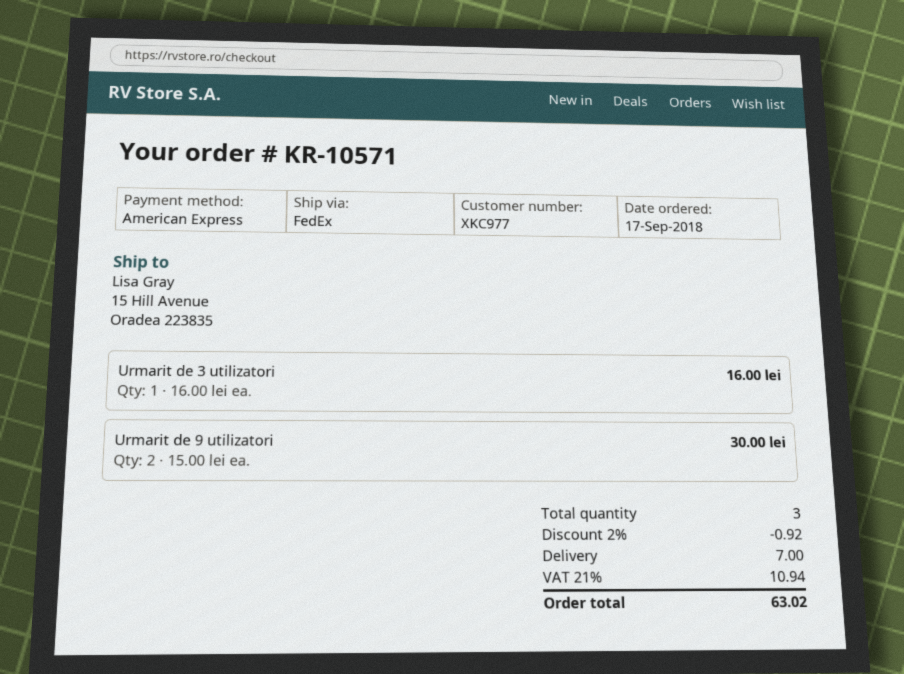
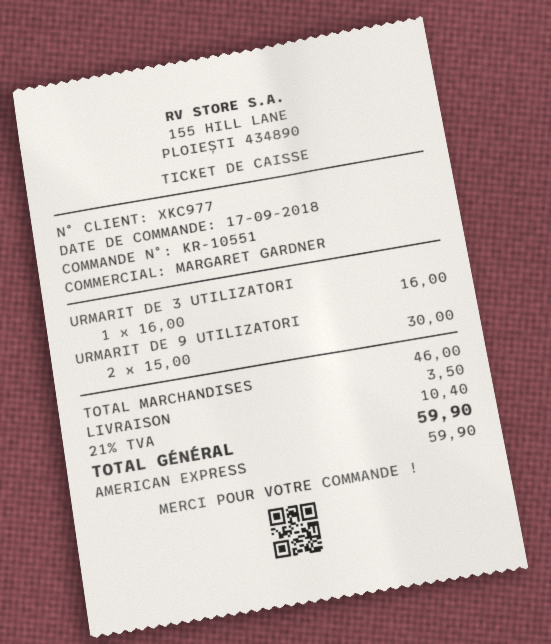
order number: KR-10571 -> KR-10551
discount: 2% = 0.92 -> none
shipping: 7.00 -> 3.50
tax: 21% = 10.94 -> 21% = 10.40
total: 63.02 -> 59.90

